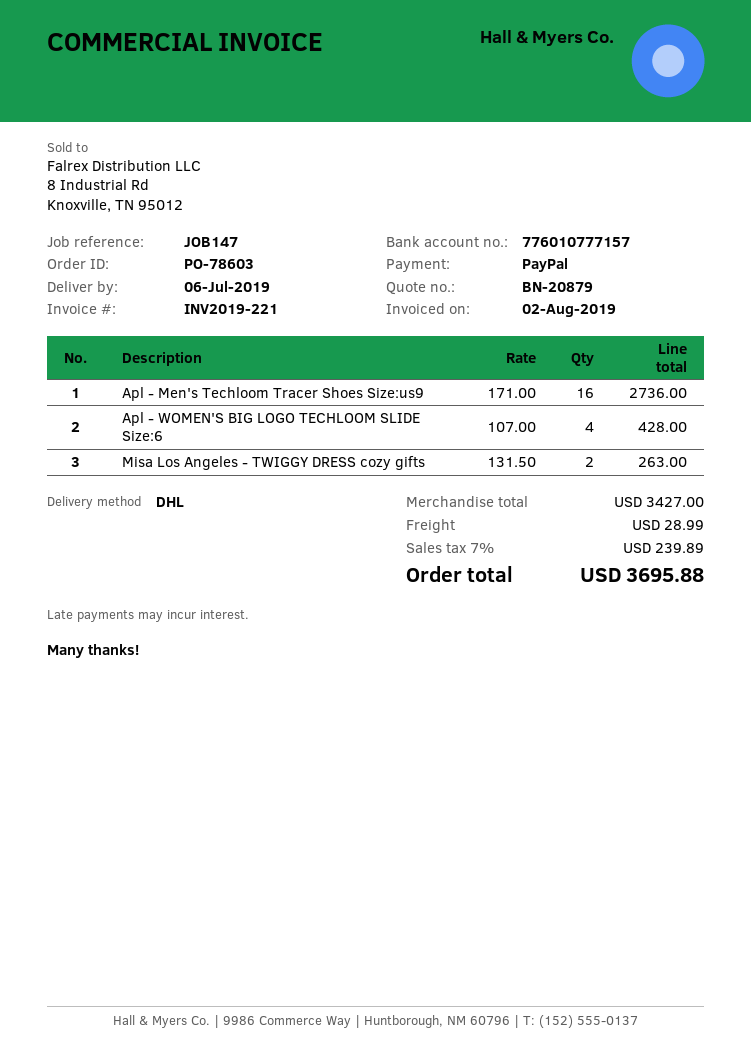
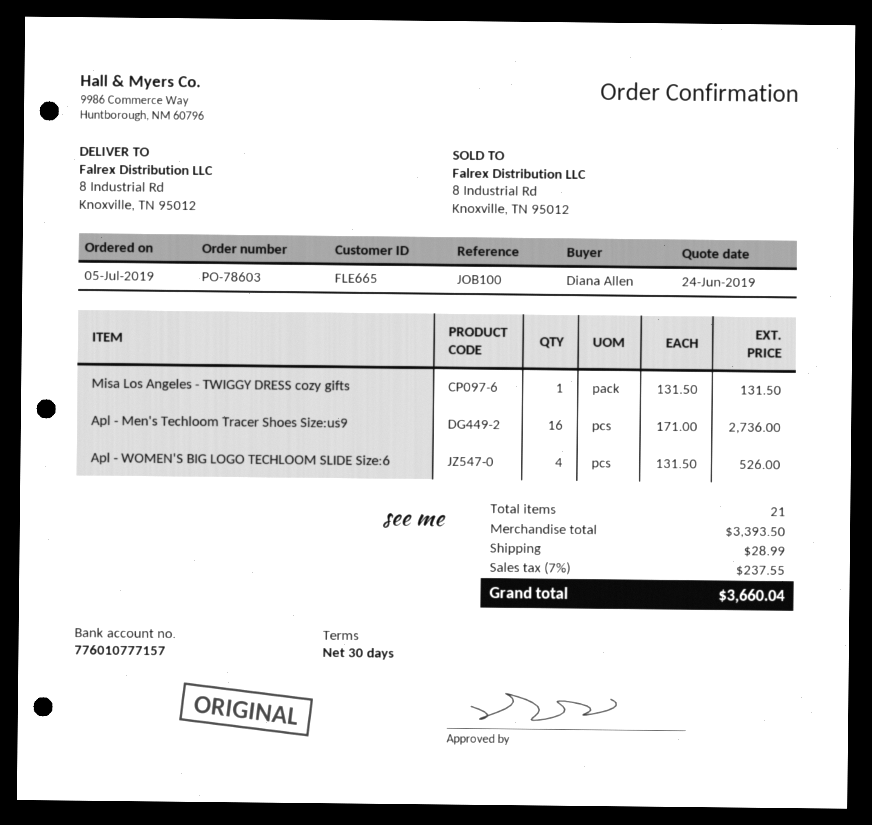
reference: JOB147 -> JOB100
Apl - WOMEN'S BIG LOGO TECHLOOM SLIDE Size:6: 4 x 107.00 = 428.00 -> 4 x 131.50 = 526.00
Misa Los Angeles - TWIGGY DRESS cozy gifts: 2 x 131.50 = 263.00 -> 1 x 131.50 = 131.50
subtotal: 3427.00 -> 3393.50
tax: 7% = 239.89 -> 7% = 237.55
total: 3695.88 -> 3660.04

